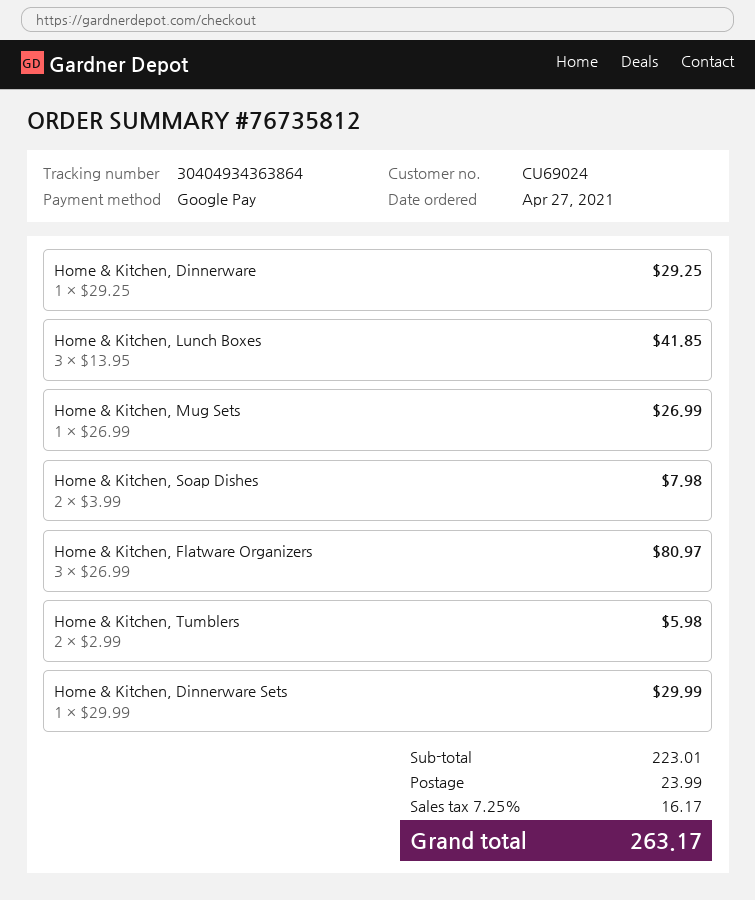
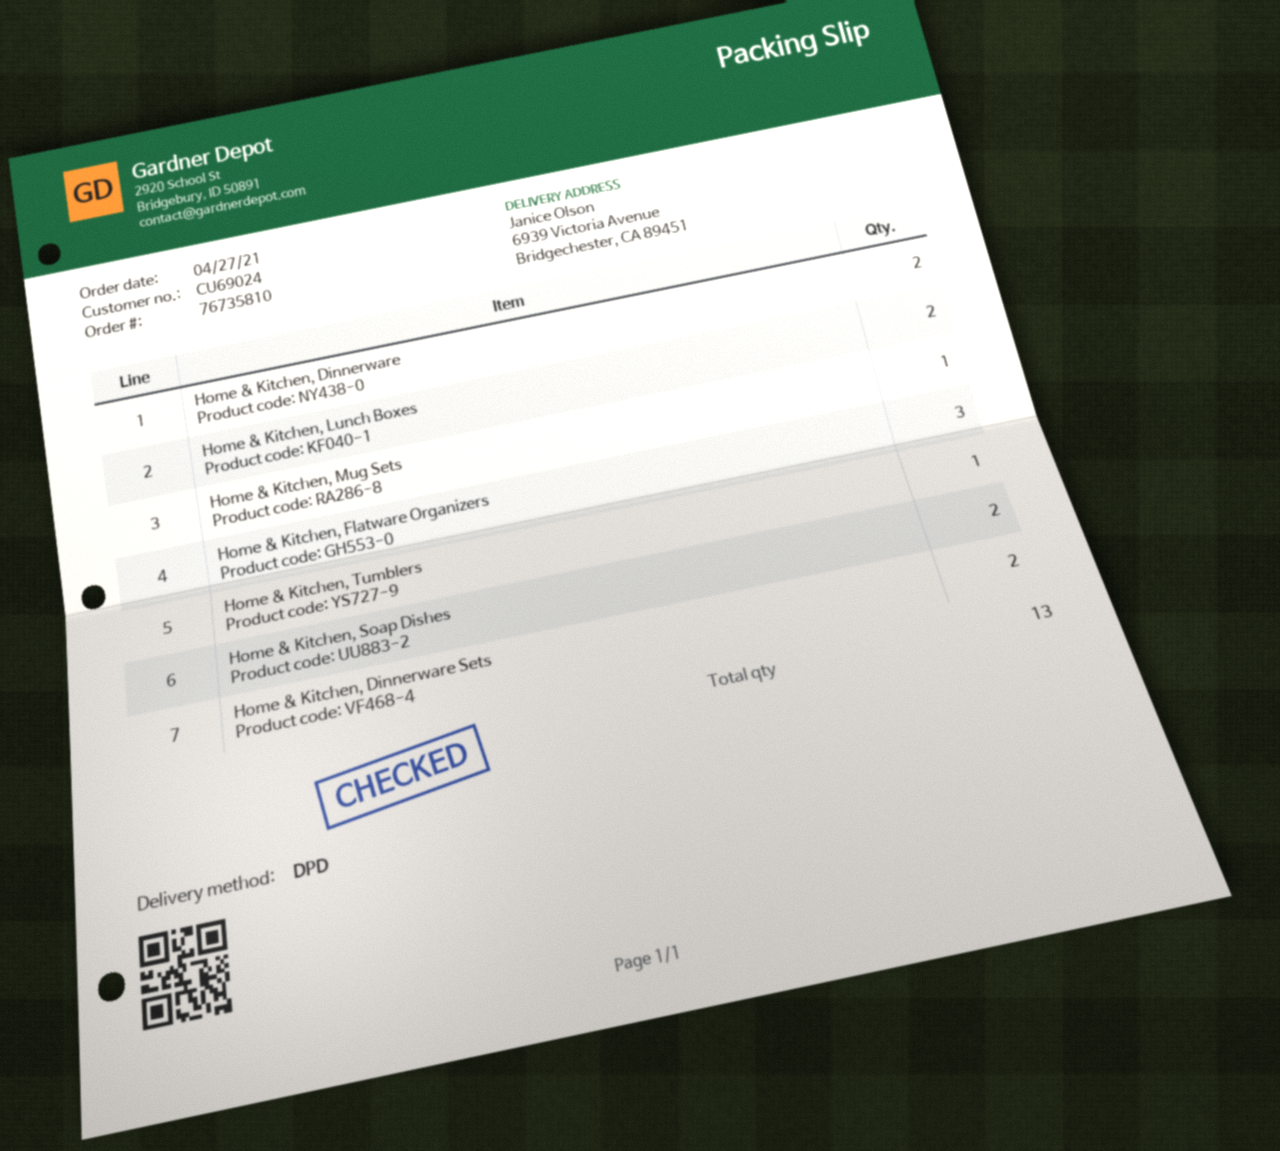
order number: 76735812 -> 76735810
Home & Kitchen, Dinnerware: 1 -> 2
Home & Kitchen, Lunch Boxes: 3 -> 2
Home & Kitchen, Tumblers: 2 -> 1
Home & Kitchen, Dinnerware Sets: 1 -> 2

